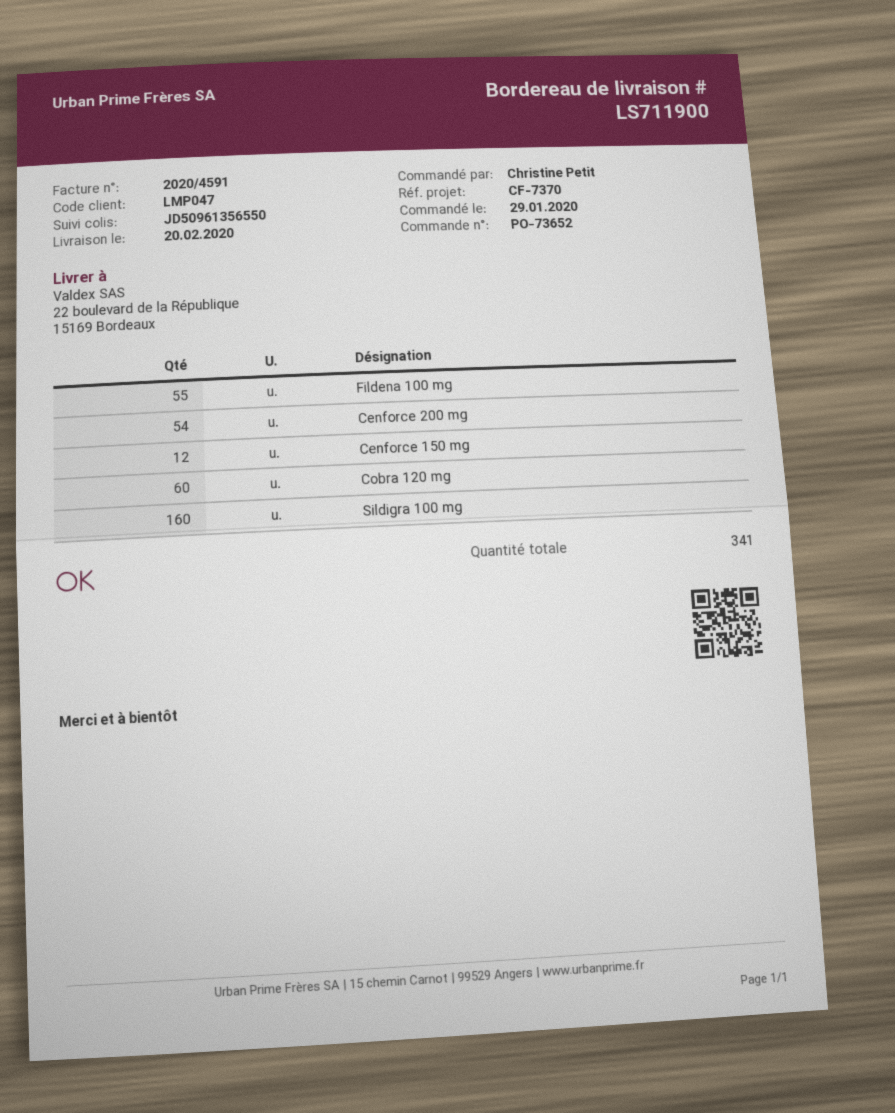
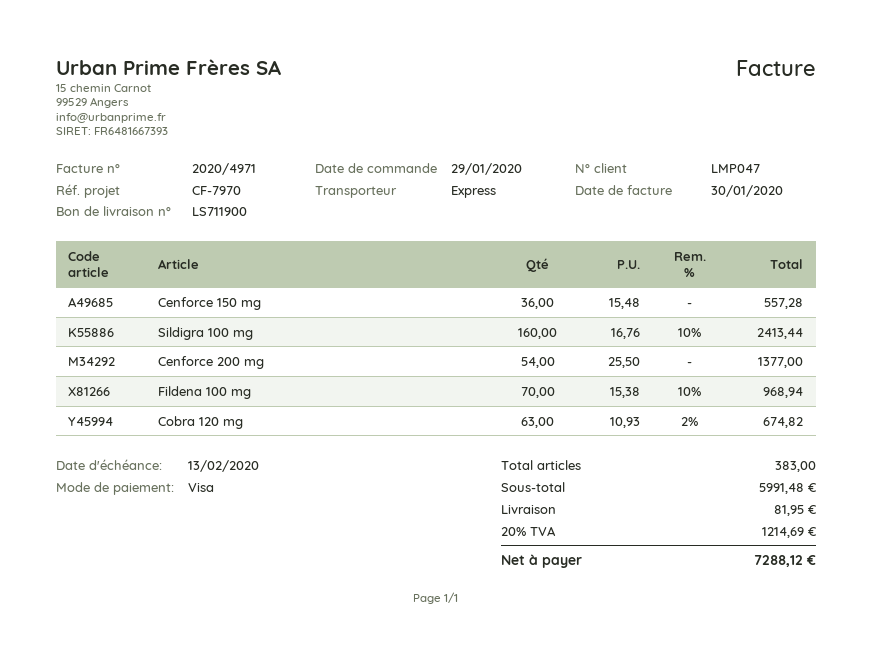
invoice number: 2020/4591 -> 2020/4971
reference: CF-7370 -> CF-7970
Fildena 100 mg: 55 -> 70
Cenforce 150 mg: 12 -> 36
Cobra 120 mg: 60 -> 63
total quantity: 341 -> 383

